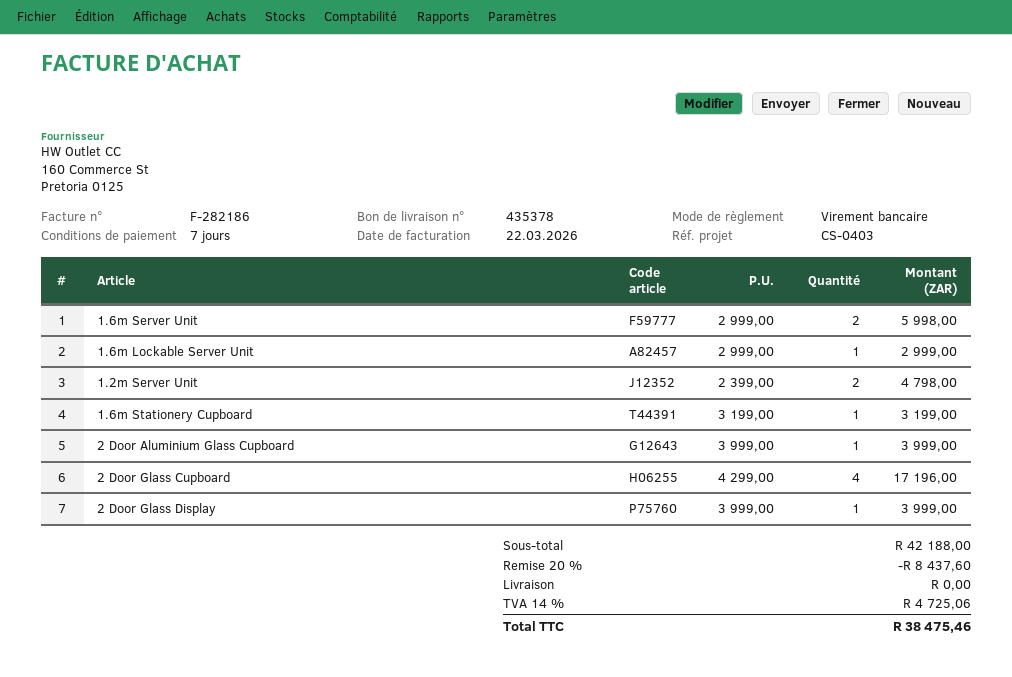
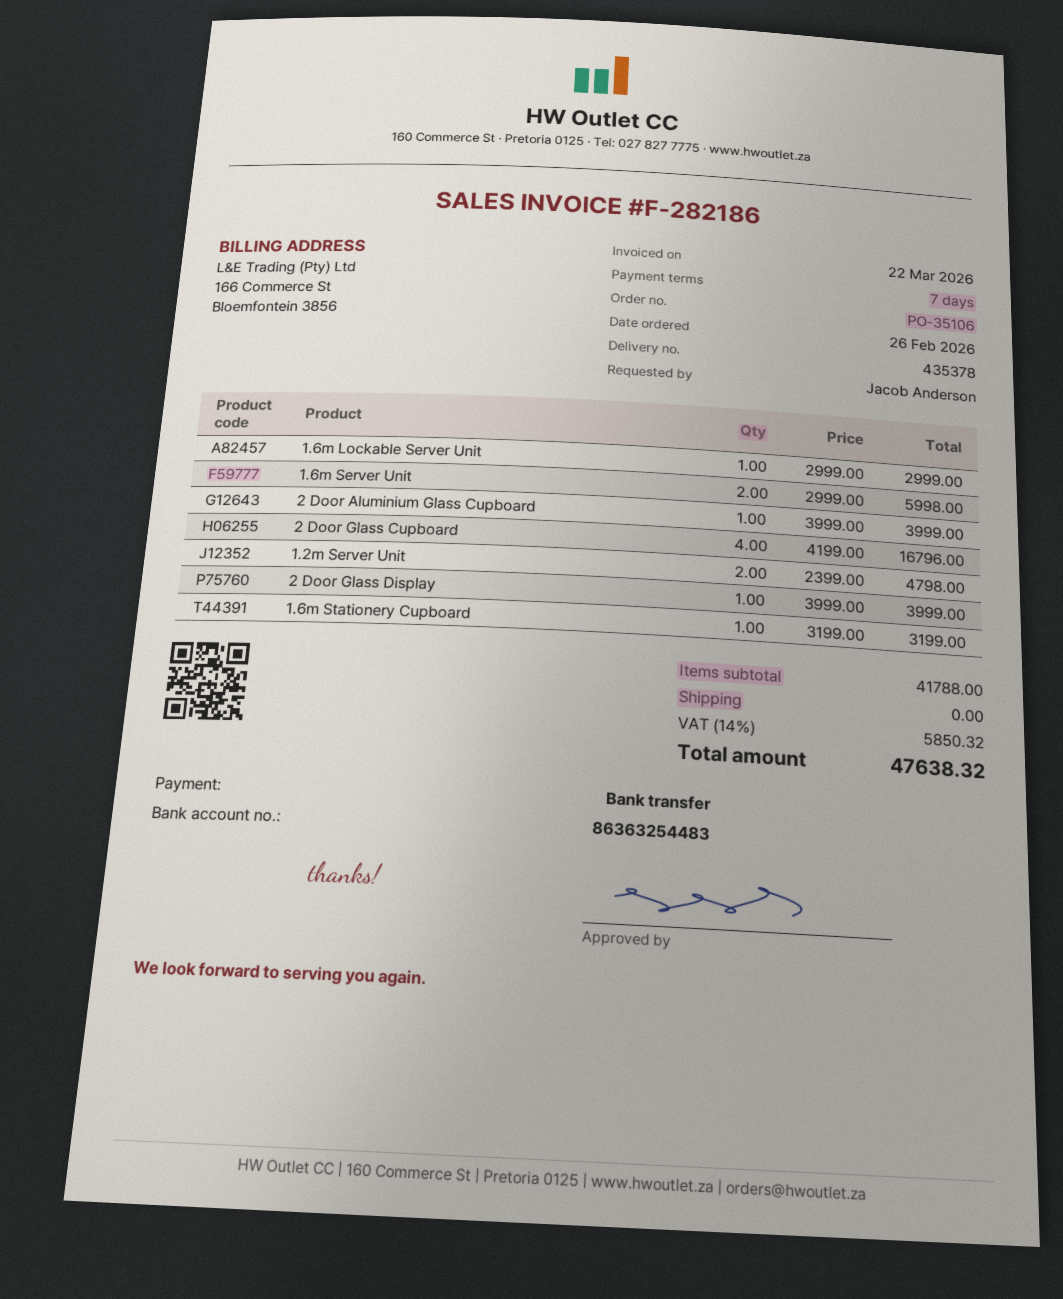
2 Door Glass Cupboard: 4 x 4299.00 = 17196.00 -> 4 x 4199.00 = 16796.00
subtotal: 42188.00 -> 41788.00
discount: 20% = 8437.60 -> none
tax: 14% = 4725.06 -> 14% = 5850.32
total: 38475.46 -> 47638.32

